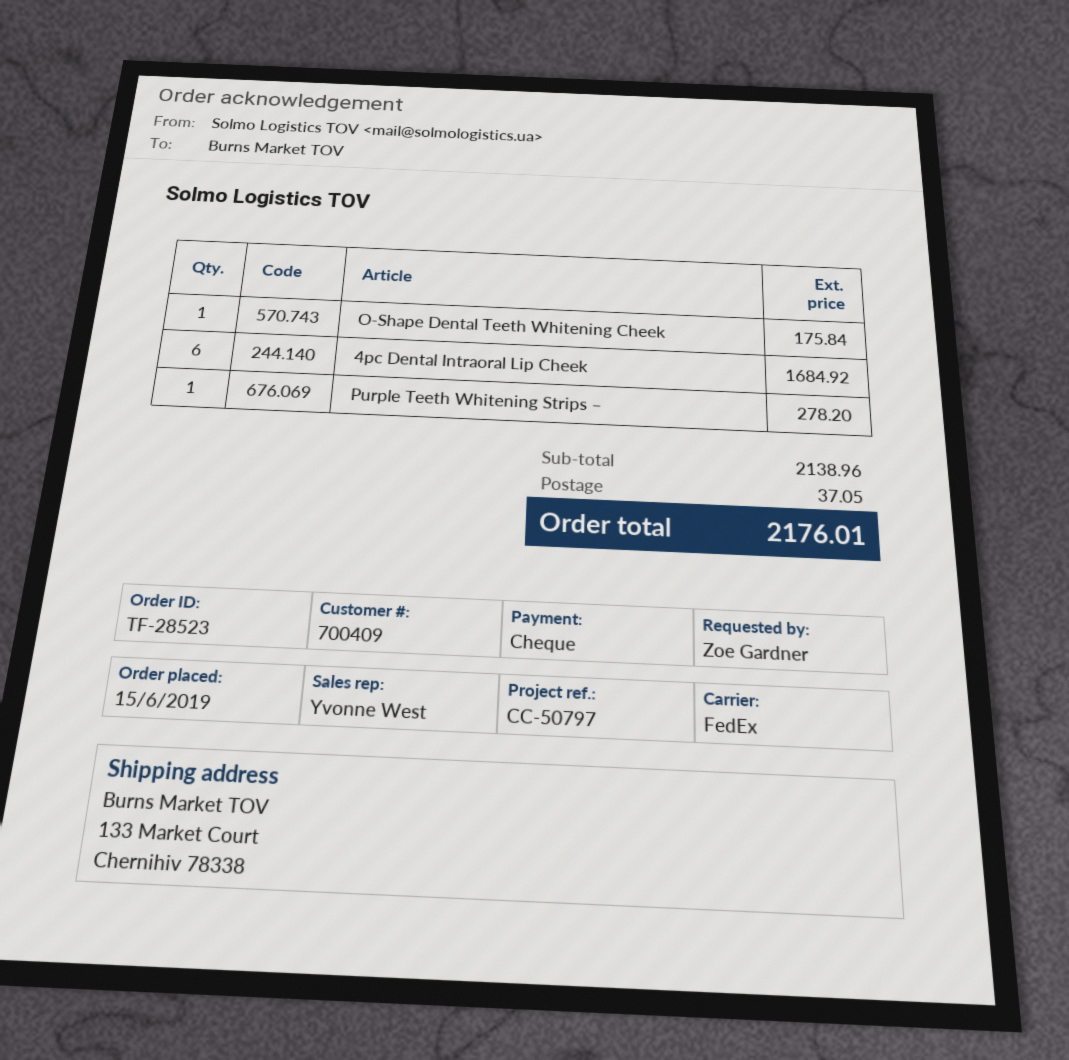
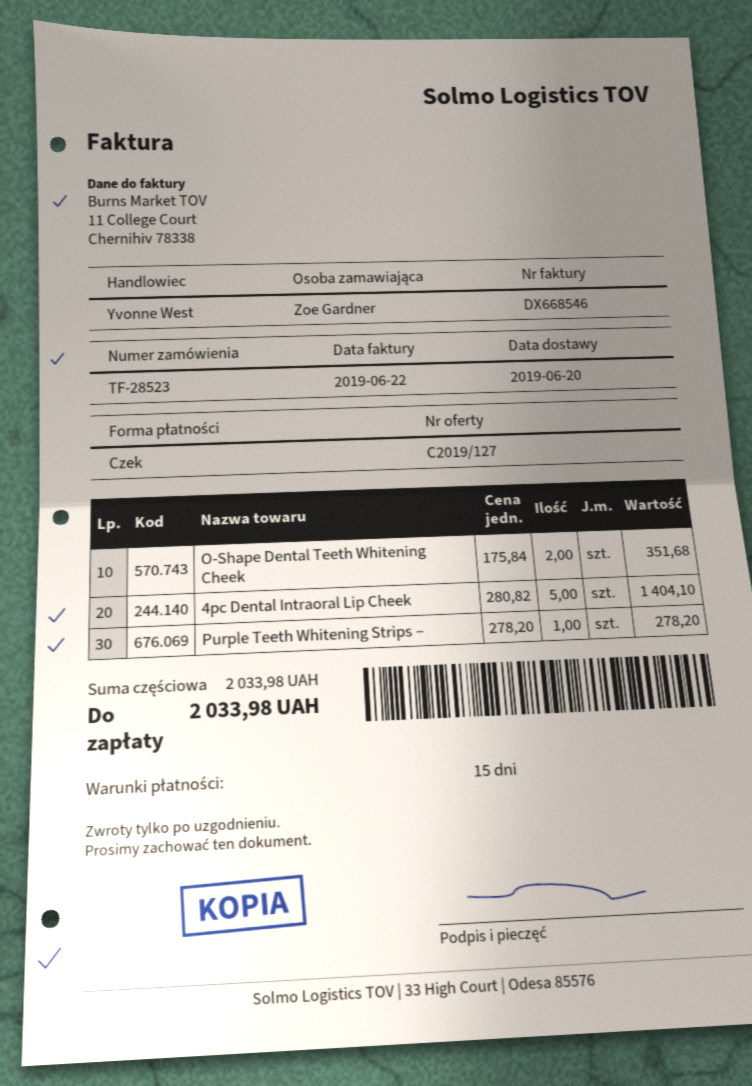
O-Shape Dental Teeth Whitening Cheek: 1 for 175.84 -> 2 for 351.68
4pc Dental Intraoral Lip Cheek: 6 for 1684.92 -> 5 for 1404.10
subtotal: 2138.96 -> 2033.98
shipping: 37.05 -> none
total: 2176.01 -> 2033.98

